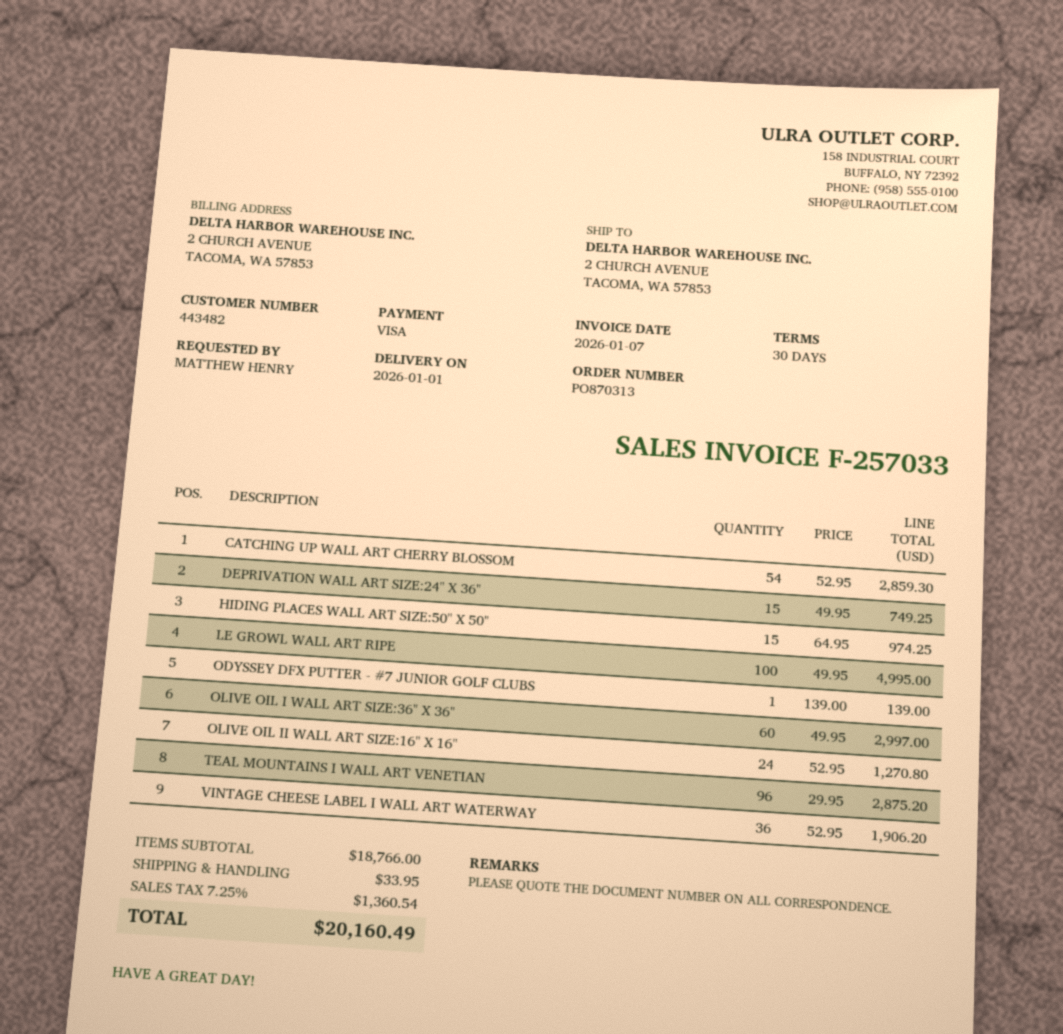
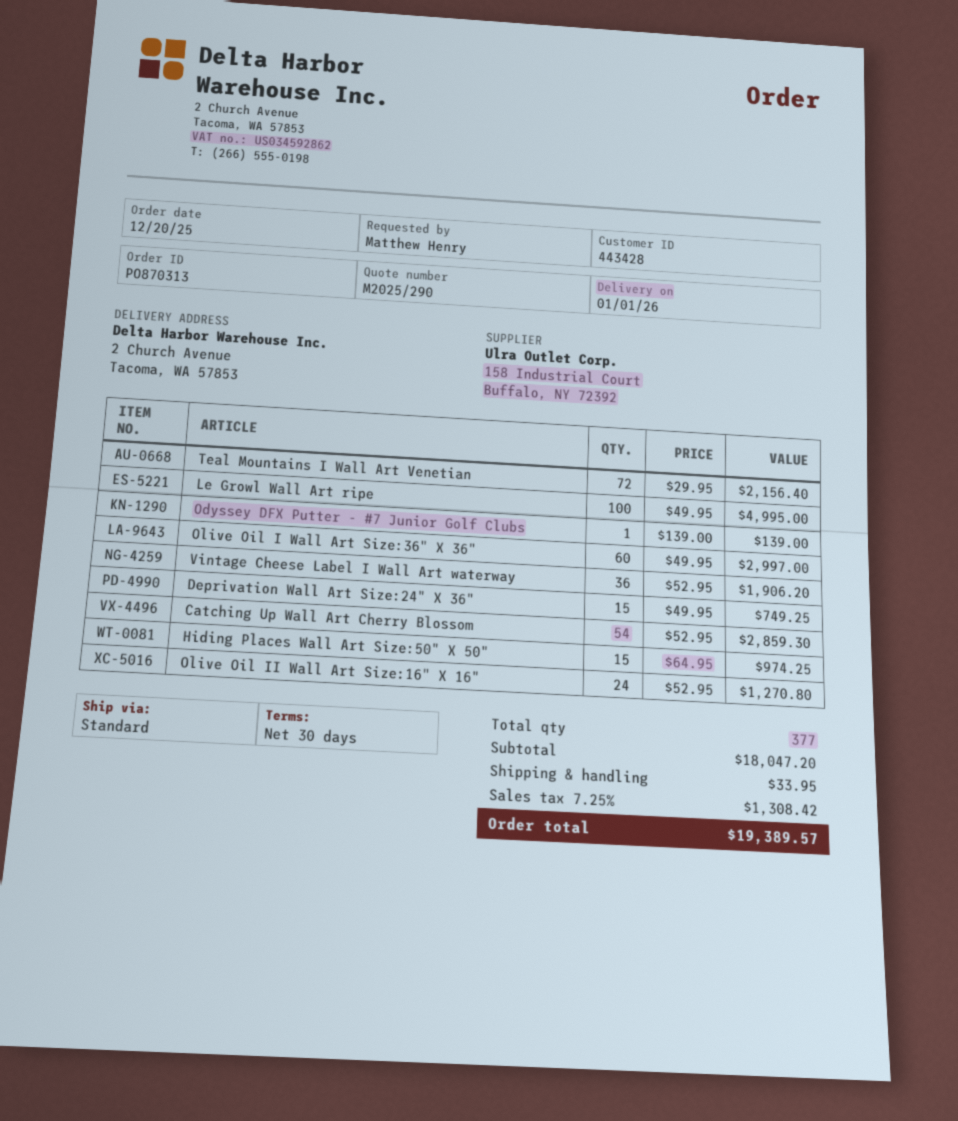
customer number: 443482 -> 443428
TEAL MOUNTAINS I WALL ART VENETIAN: 96 x 29.95 = 2875.20 -> 72 x 29.95 = 2156.40
subtotal: 18766.00 -> 18047.20
tax: 7.25% = 1360.54 -> 7.25% = 1308.42
total: 20160.49 -> 19389.57

